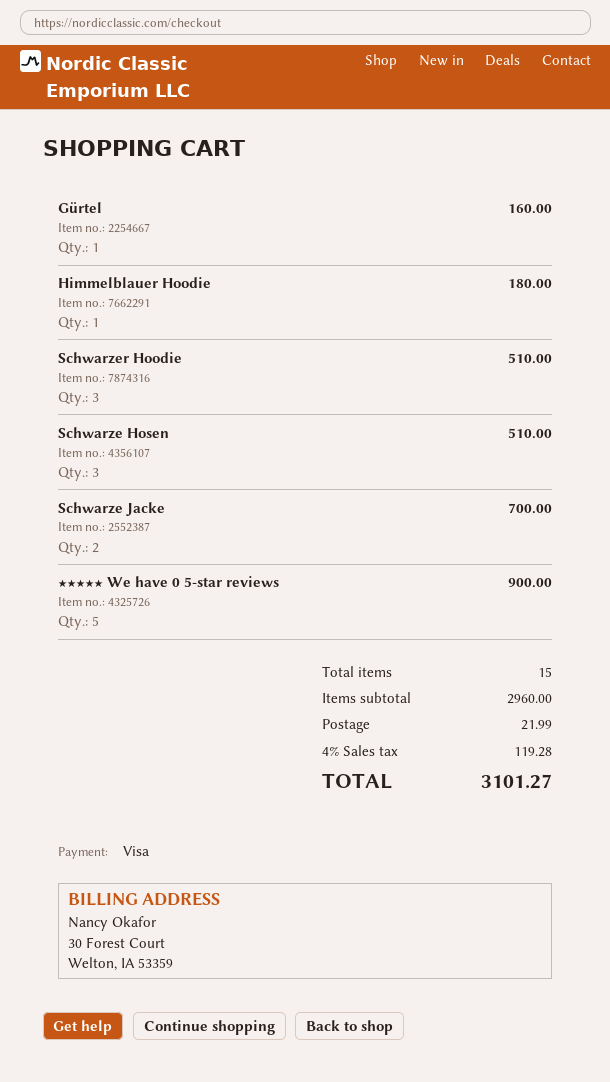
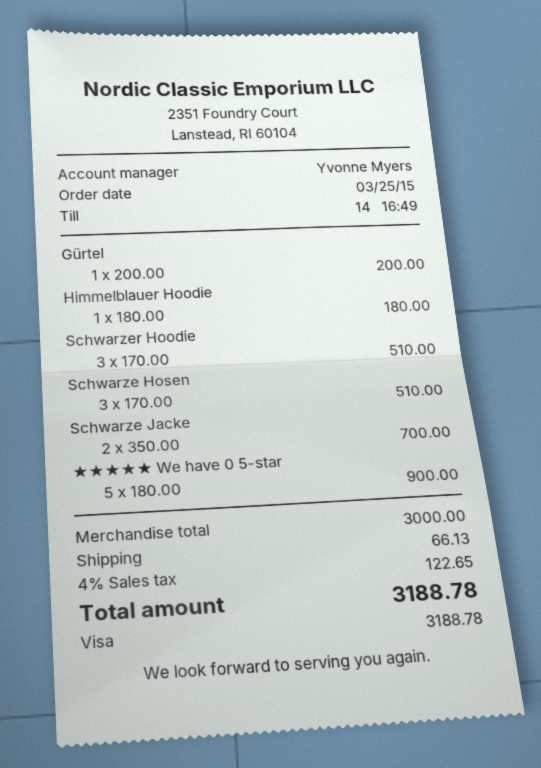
Gürtel: 1 for 160.00 -> 1 for 200.00
subtotal: 2960.00 -> 3000.00
shipping: 21.99 -> 66.13
tax: 4% = 119.28 -> 4% = 122.65
total: 3101.27 -> 3188.78

